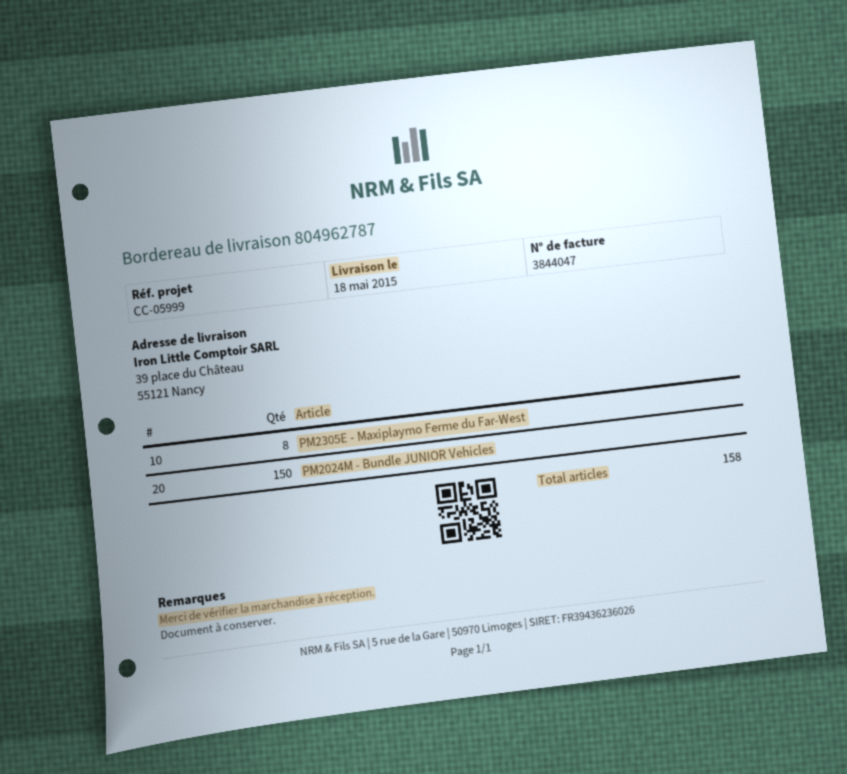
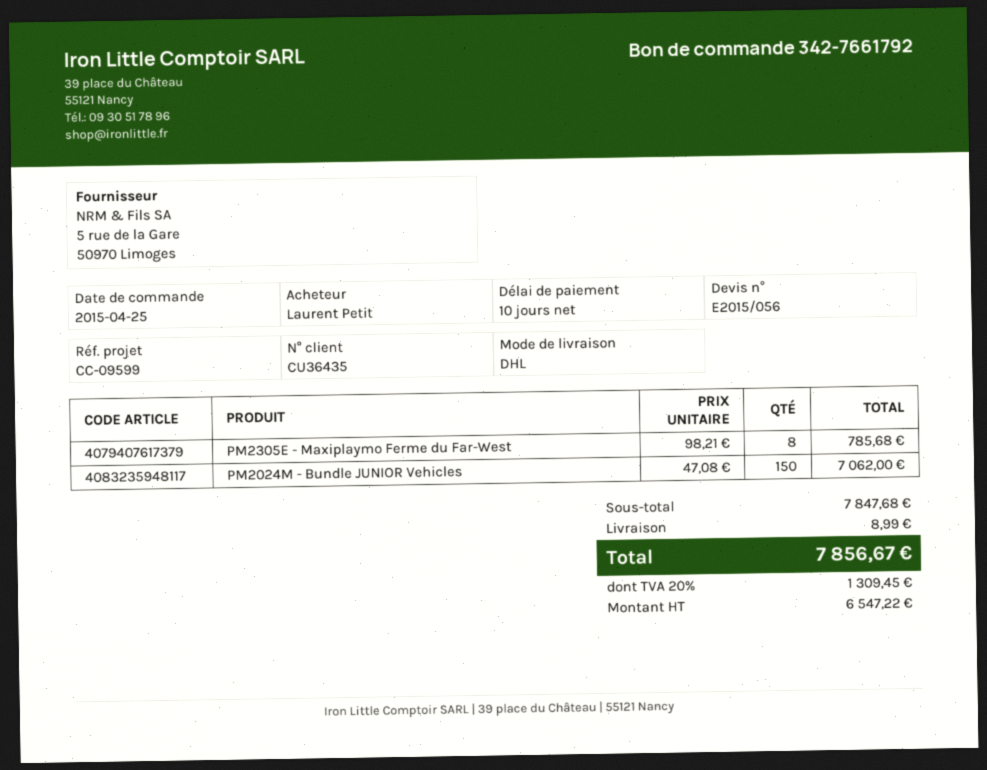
reference: CC-05999 -> CC-09599

